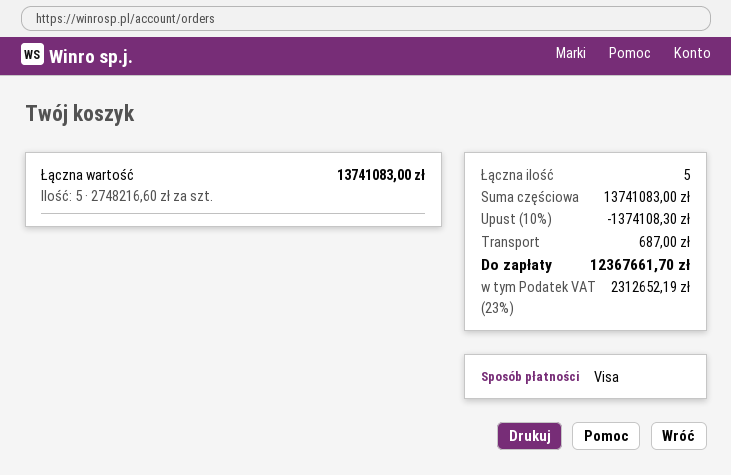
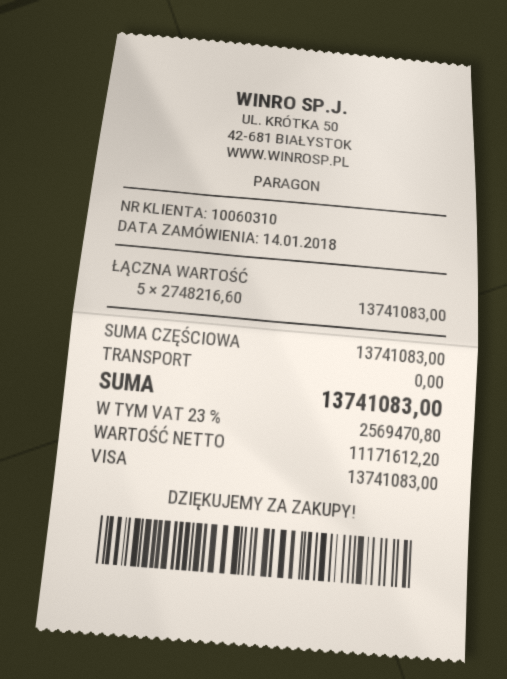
discount: 10% = 1374108.30 -> none
shipping: 687.00 -> 0.00
tax: 23% = 2312652.19 -> 23% = 2569470.80
total: 12367661.70 -> 13741083.00

